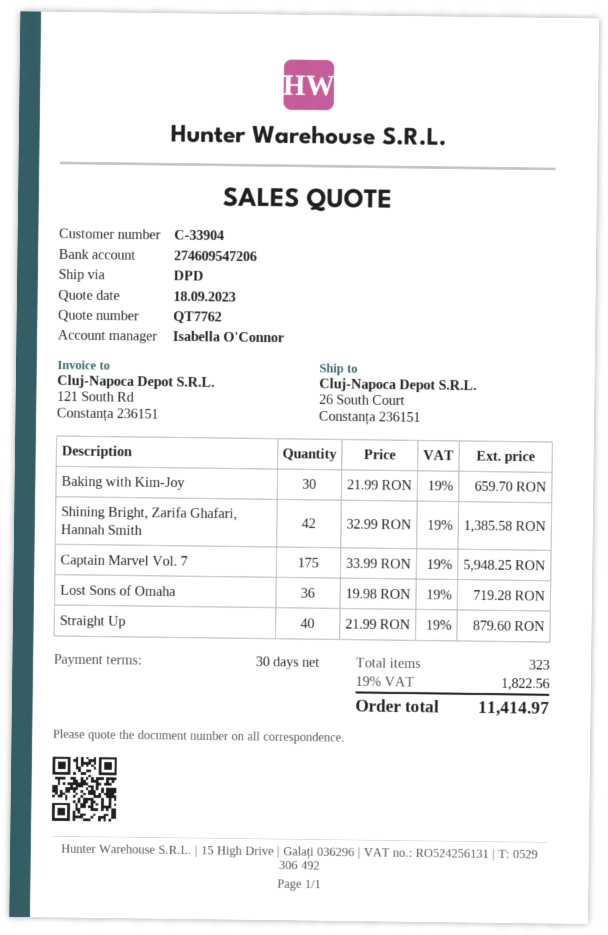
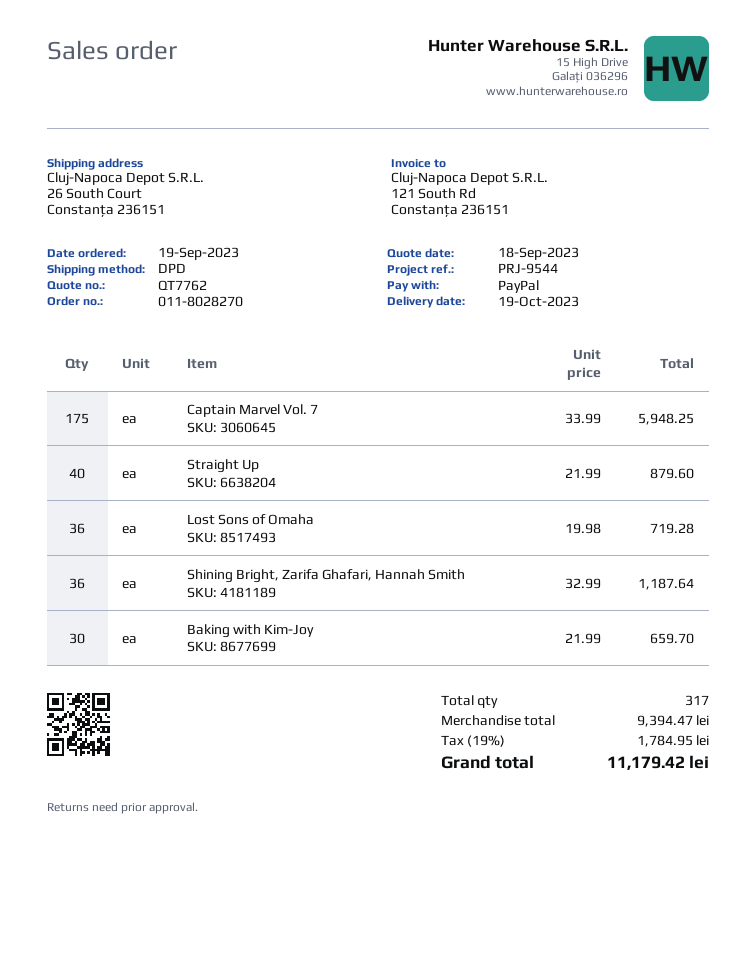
Shining Bright, Zarifa Ghafari, Hannah Smith: 42 x 32.99 = 1385.58 -> 36 x 32.99 = 1187.64
total quantity: 323 -> 317
tax: 19% = 1822.56 -> 19% = 1784.95
total: 11414.97 -> 11179.42

